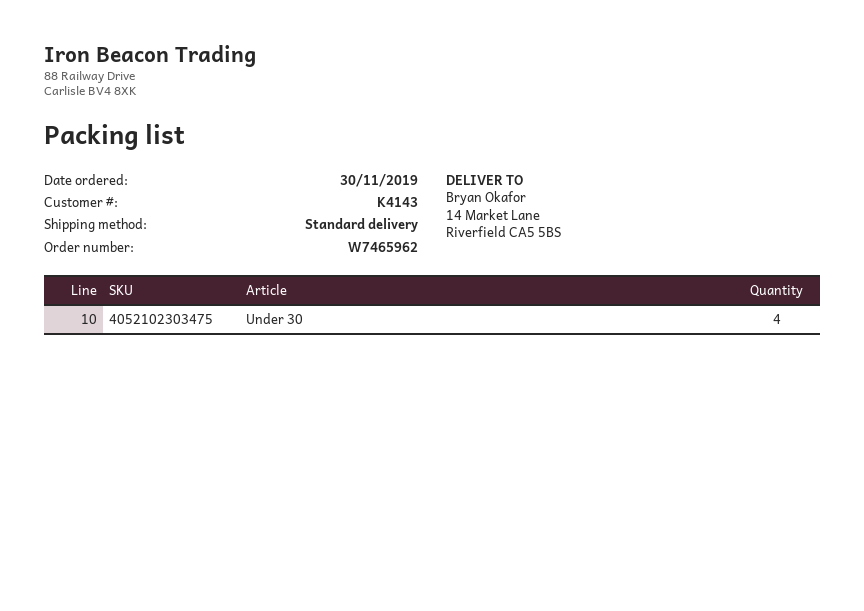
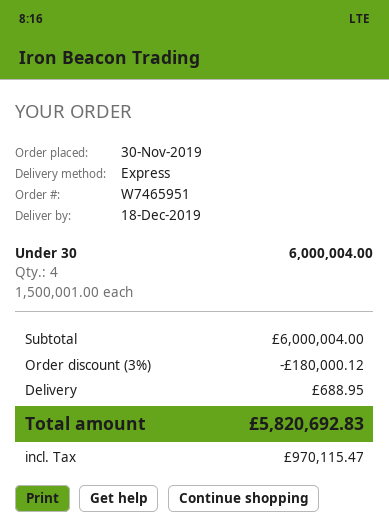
order number: W7465962 -> W7465951
shipping method: standard -> express

